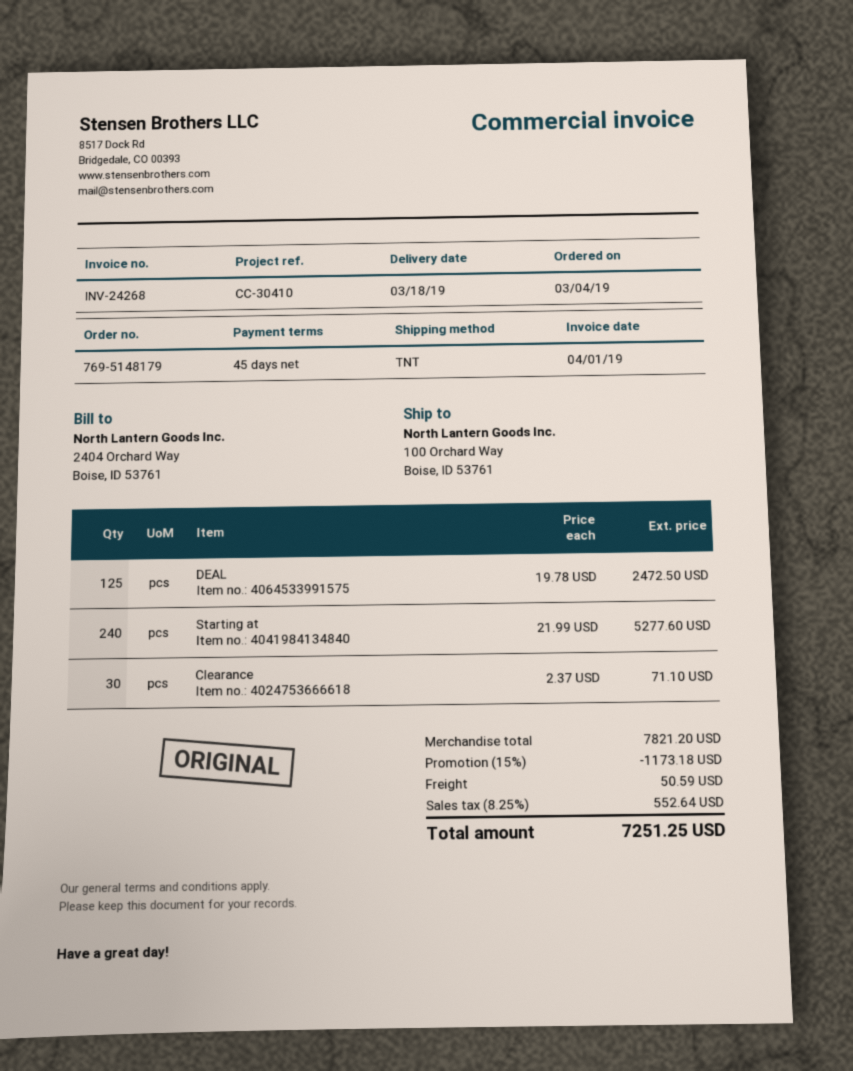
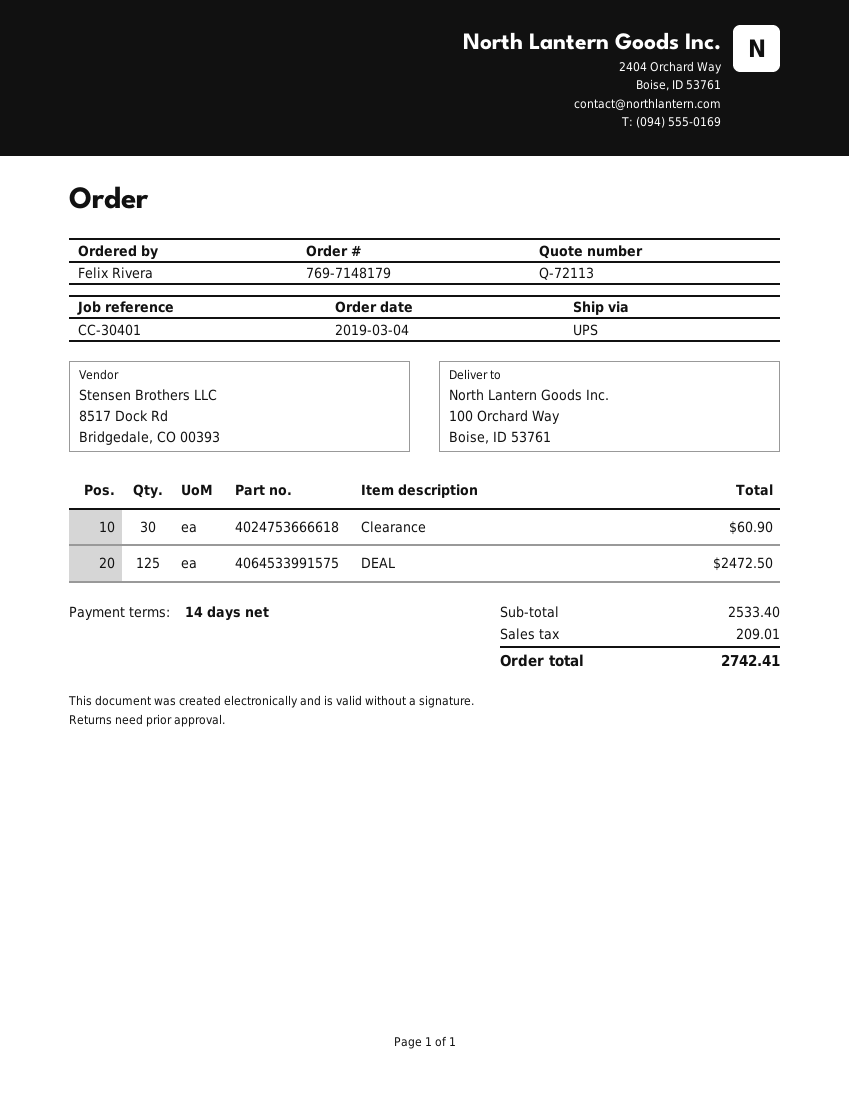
order number: 769-5148179 -> 769-7148179
payment terms: 45 days -> 14 days
reference: CC-30410 -> CC-30401
shipping method: TNT -> UPS
Starting at: 240 for 5277.60 -> none
Clearance: 30 for 71.10 -> 30 for 60.90
subtotal: 7821.20 -> 2533.40
discount: 15% = 1173.18 -> none
shipping: 50.59 -> none
tax: 552.64 -> 209.01
total: 7251.25 -> 2742.41

